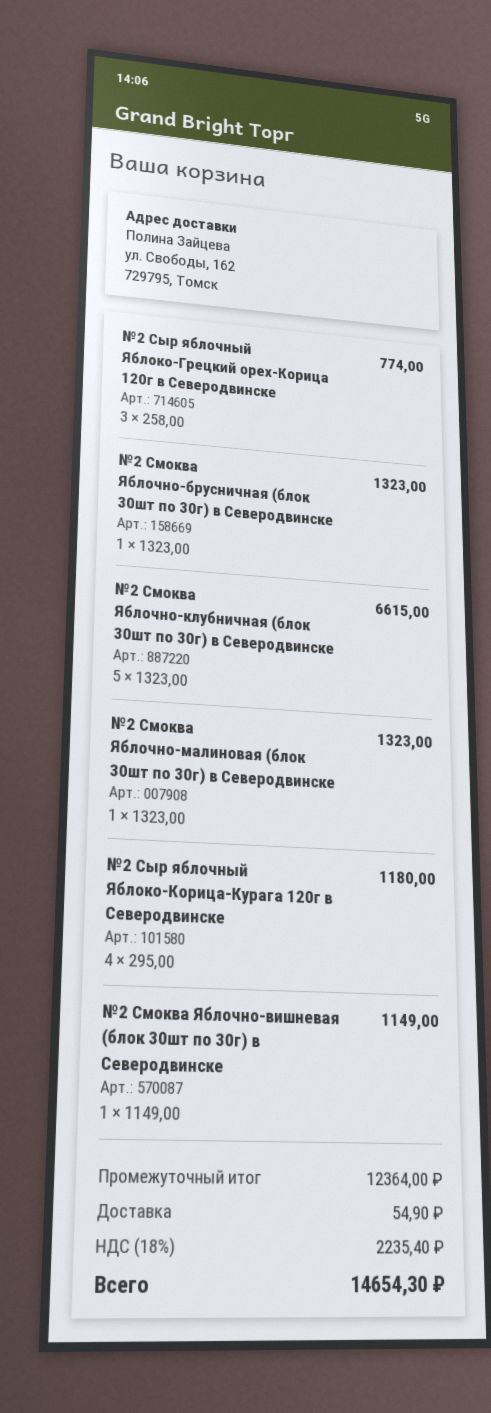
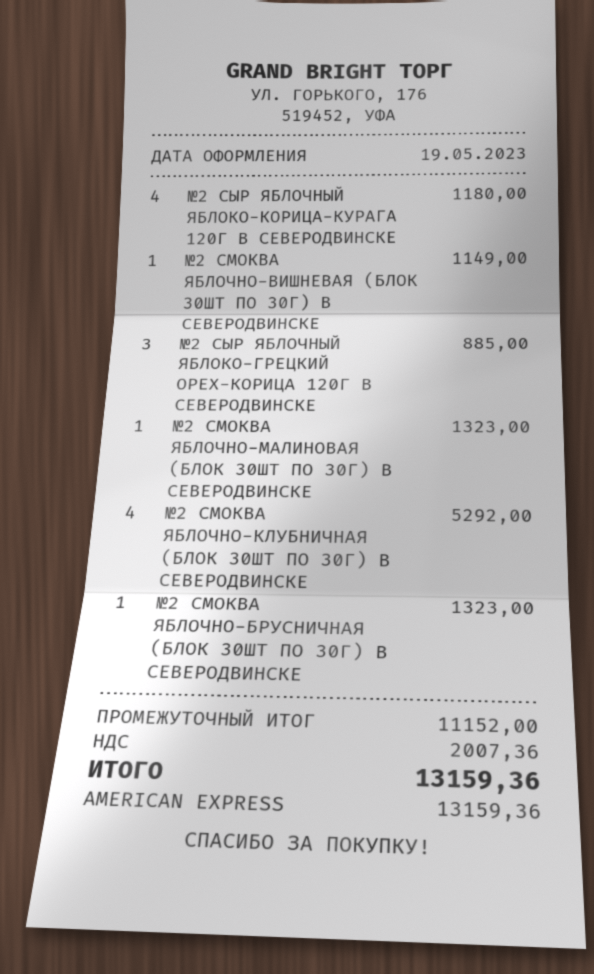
№2 Сыр яблочный Яблоко-Грецкий орех-Корица 120г в Северодвинске: 3 for 774.00 -> 3 for 885.00
№2 Смоква Яблочно-клубничная (блок 30шт по 30г) в Северодвинске: 5 for 6615.00 -> 4 for 5292.00
subtotal: 12364.00 -> 11152.00
shipping: 54.90 -> none
tax: 2235.40 -> 2007.36
total: 14654.30 -> 13159.36

